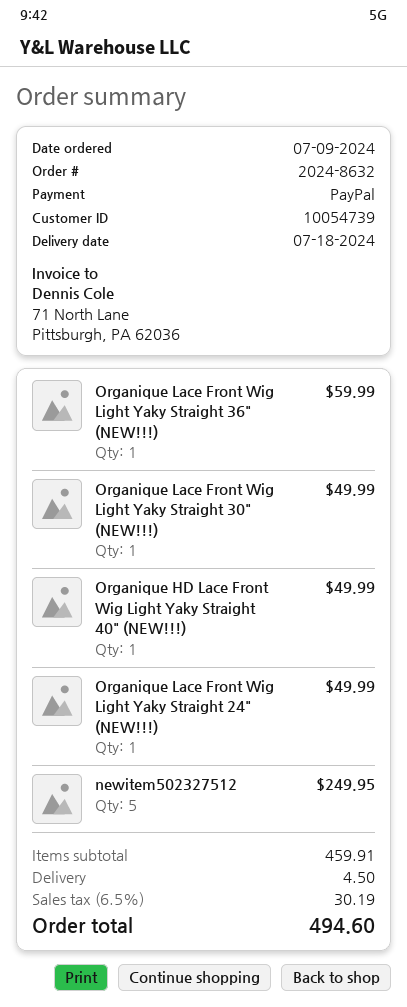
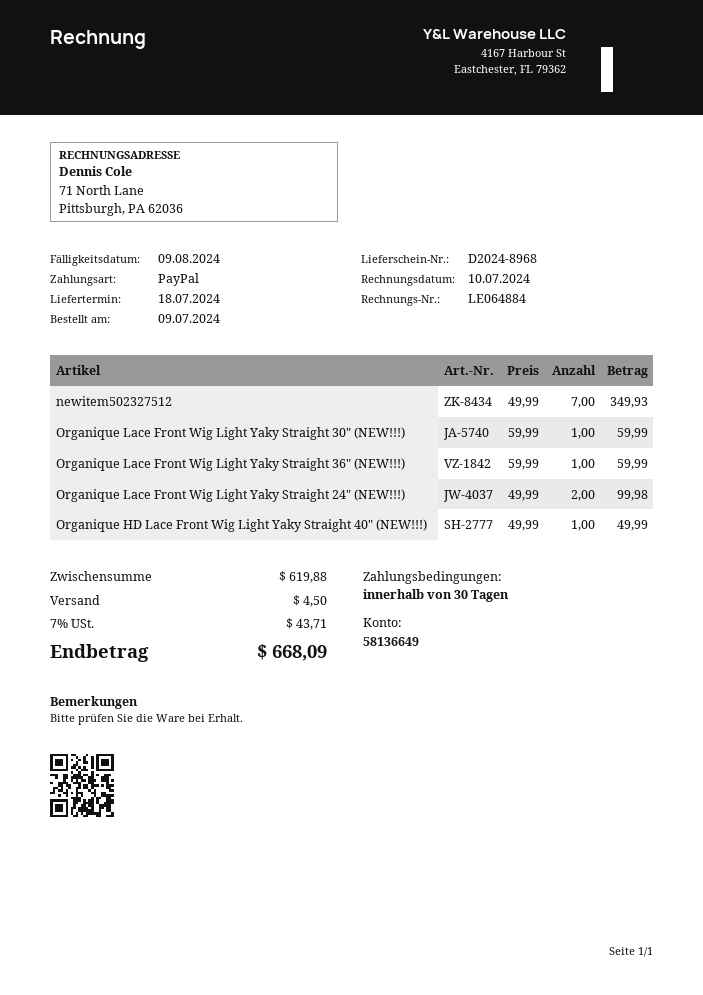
Organique Lace Front Wig Light Yaky Straight 30" (NEW!!!): 1 for 49.99 -> 1 for 59.99
Organique Lace Front Wig Light Yaky Straight 24" (NEW!!!): 1 for 49.99 -> 2 for 99.98
newitem502327512: 5 for 249.95 -> 7 for 349.93
subtotal: 459.91 -> 619.88
tax: 6.5% = 30.19 -> 7% = 43.71
total: 494.60 -> 668.09

